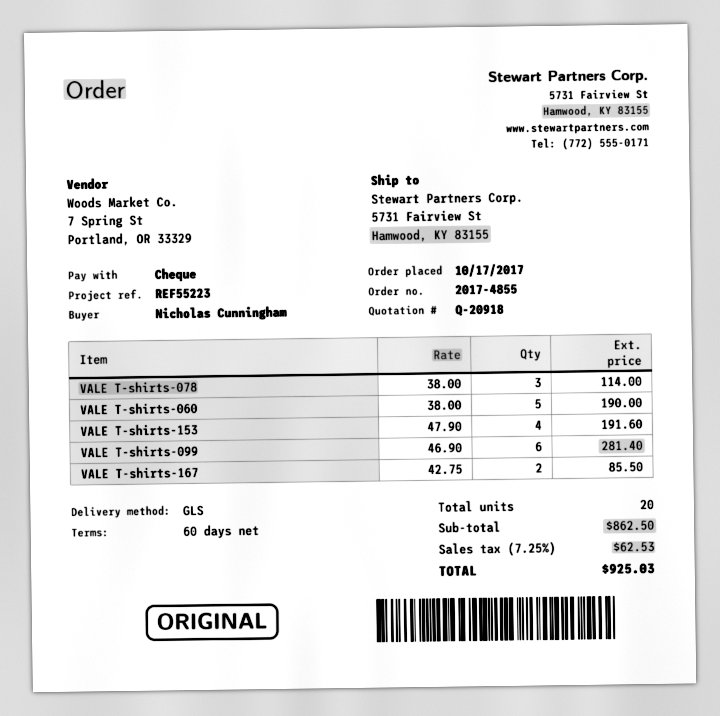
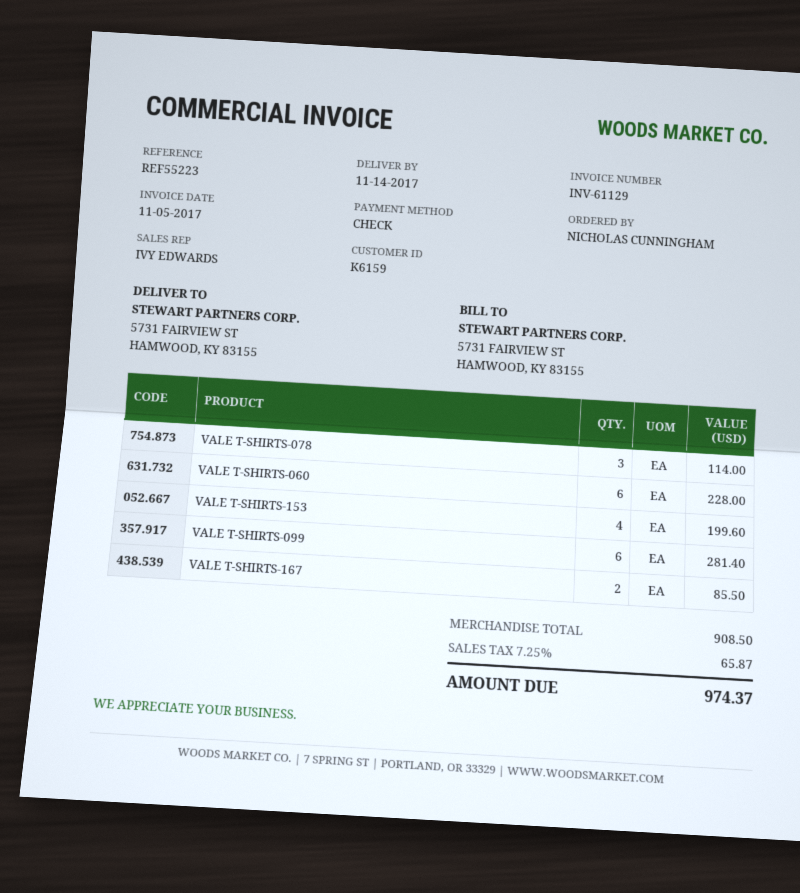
VALE T-shirts-060: 5 for 190.00 -> 6 for 228.00
VALE T-shirts-153: 4 for 191.60 -> 4 for 199.60
subtotal: 862.50 -> 908.50
tax: 7.25% = 62.53 -> 7.25% = 65.87
total: 925.03 -> 974.37

